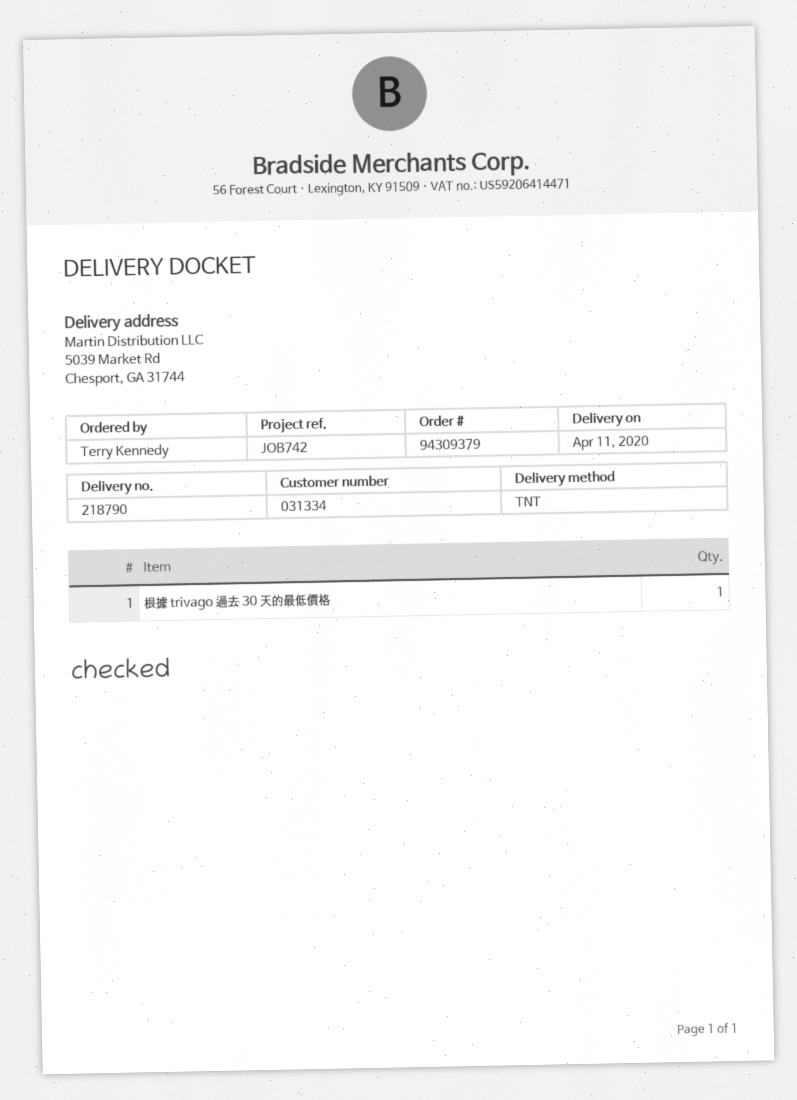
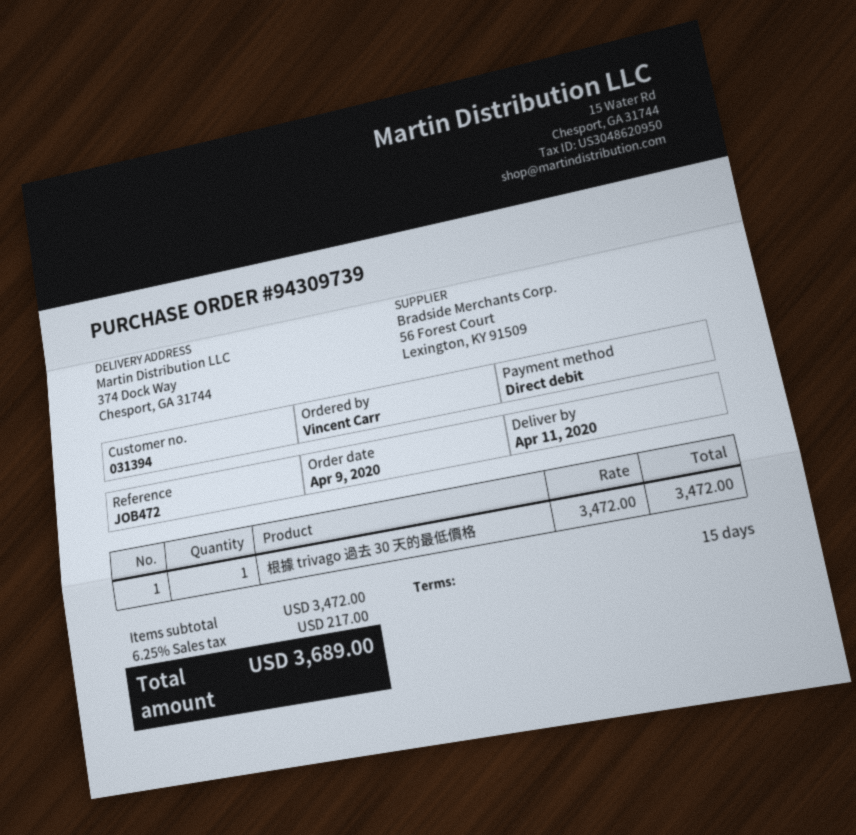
order number: 94309379 -> 94309739
customer number: 031334 -> 031394
reference: JOB742 -> JOB472
ordered by: Terry Kennedy -> Vincent Carr
ship to: 5039 Market Rd, Chesport, GA 31744 -> 374 Dock Way, Chesport, GA 31744

